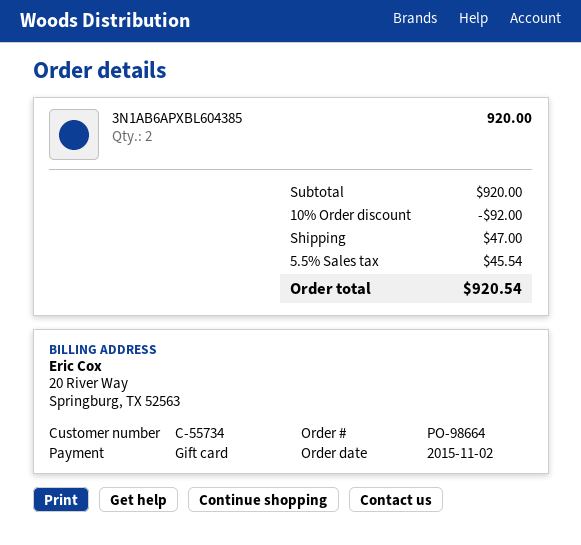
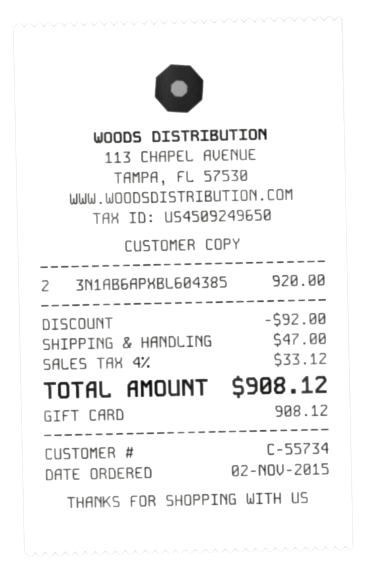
tax: 5.5% = 45.54 -> 4% = 33.12
total: 920.54 -> 908.12

